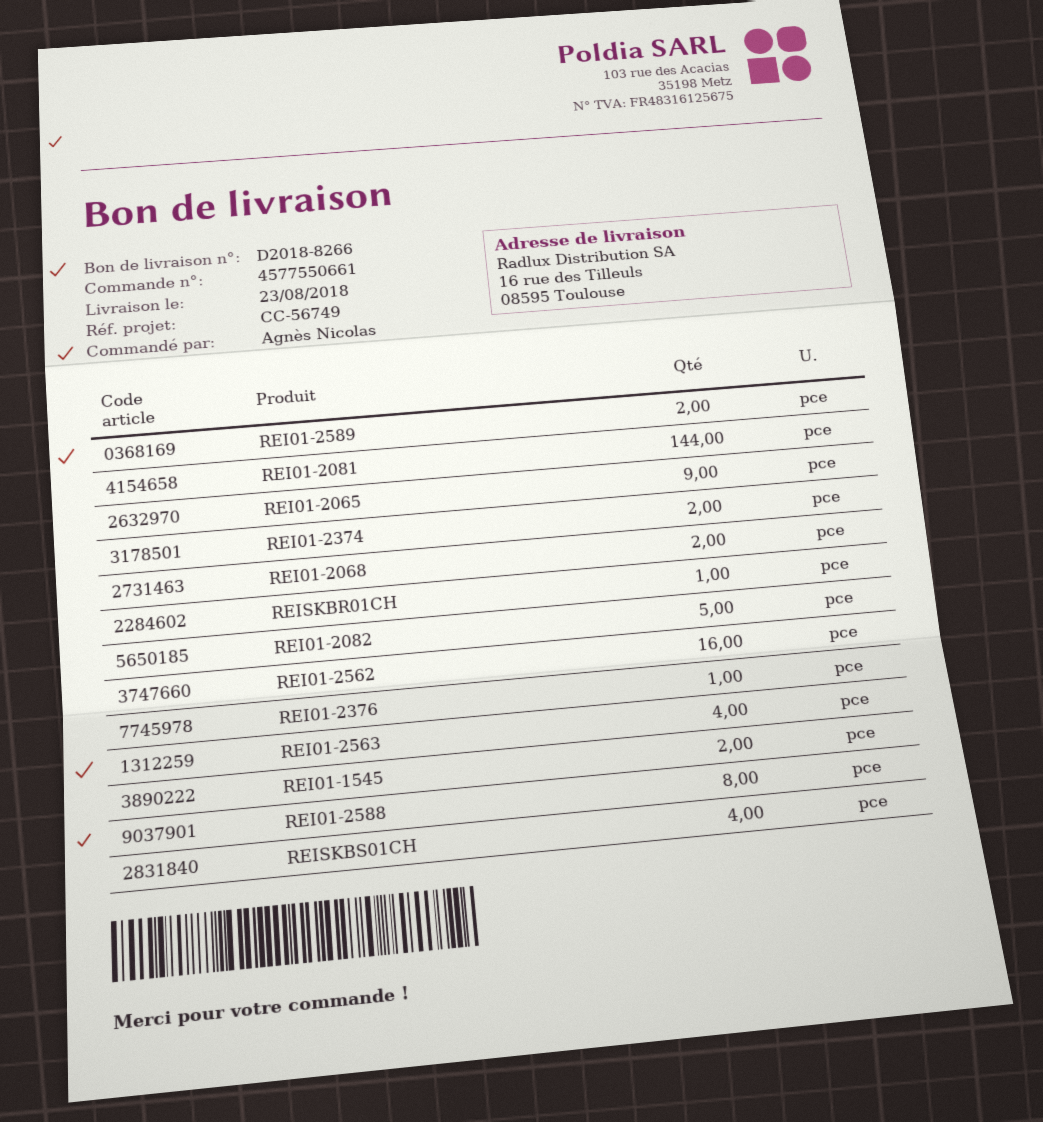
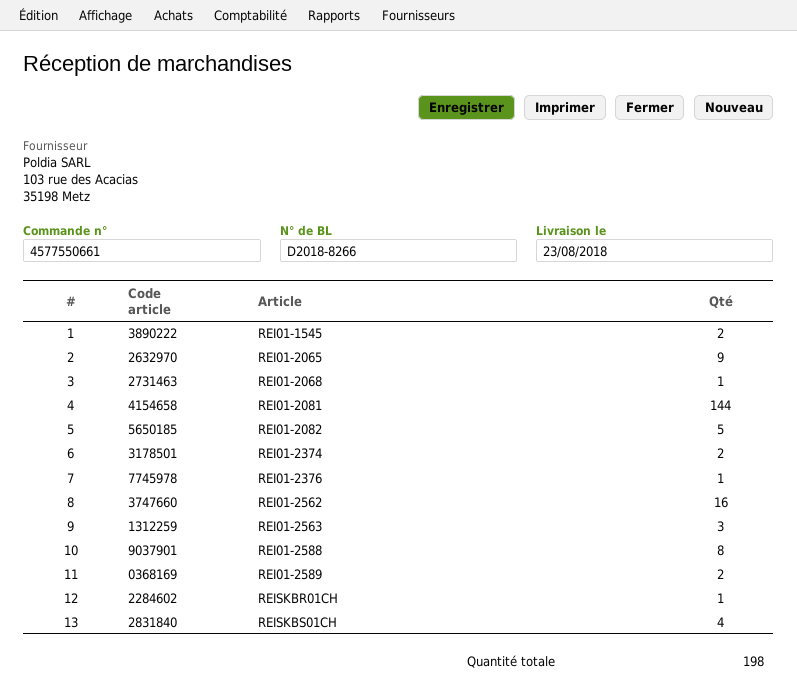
REI01-2068: 2 -> 1
REI01-2563: 4 -> 3

